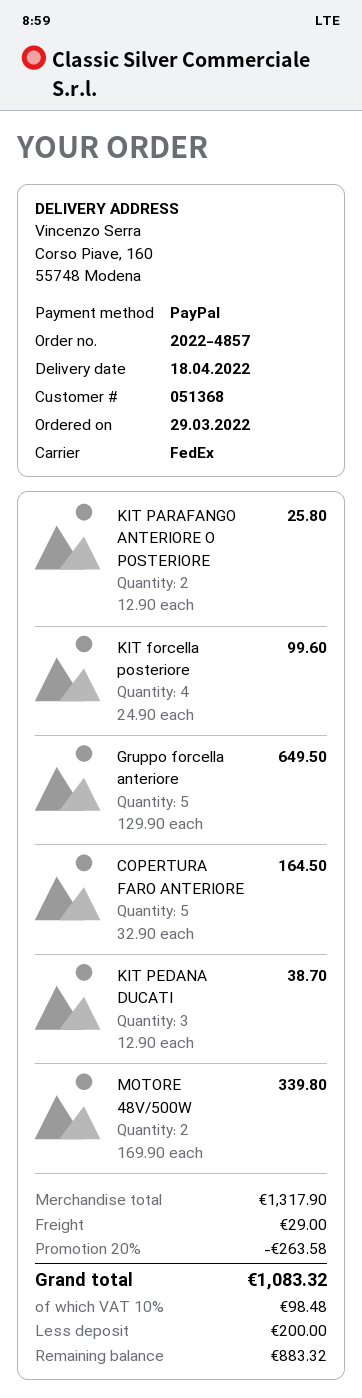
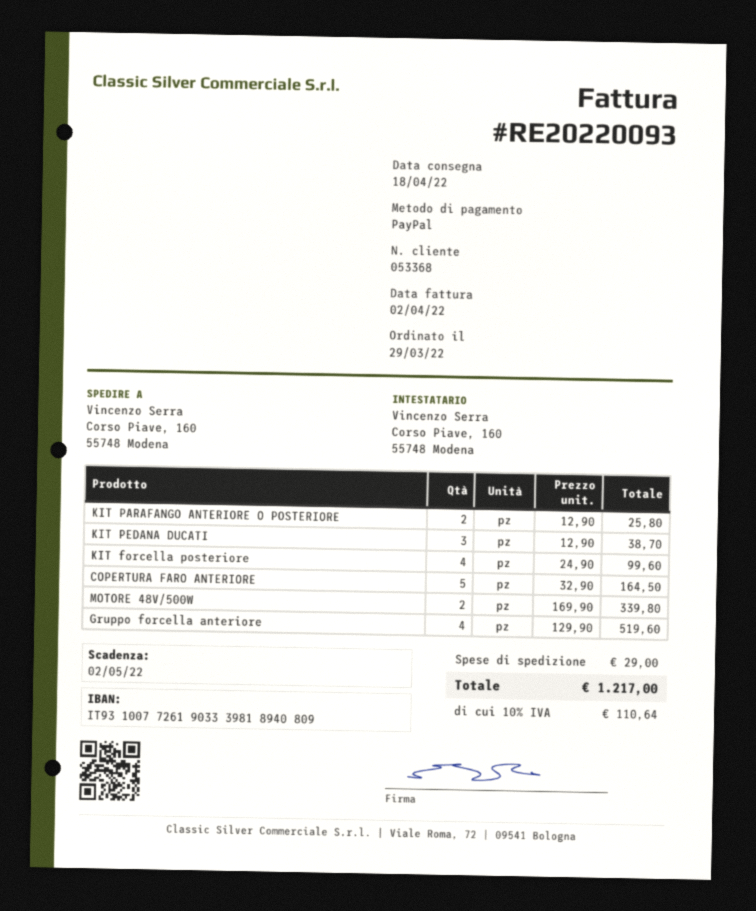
customer number: 051368 -> 053368
Gruppo forcella anteriore: 5 x 129.90 = 649.50 -> 4 x 129.90 = 519.60
discount: 20% = 263.58 -> none
tax: 10% = 98.48 -> 10% = 110.64
total: 1083.32 -> 1217.00

